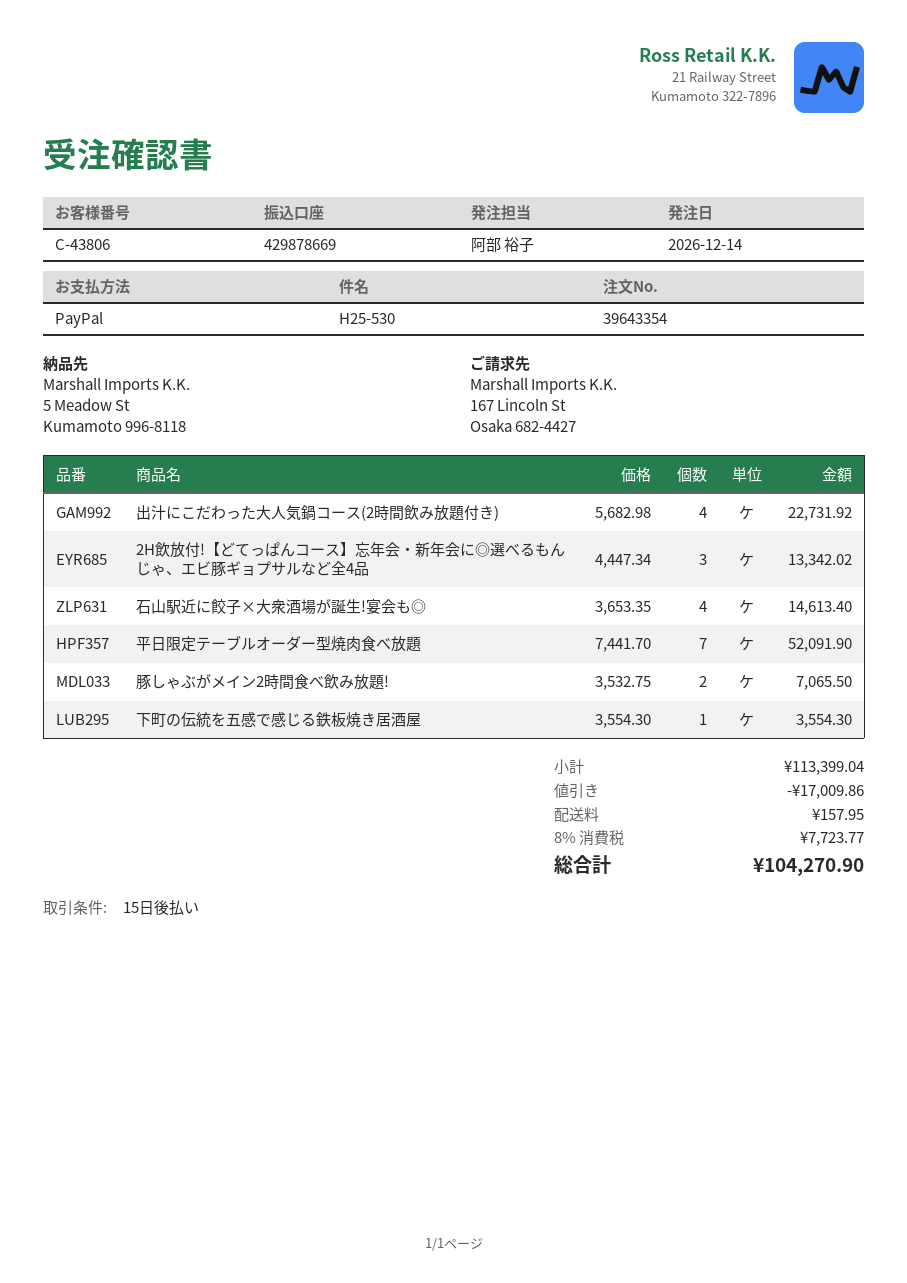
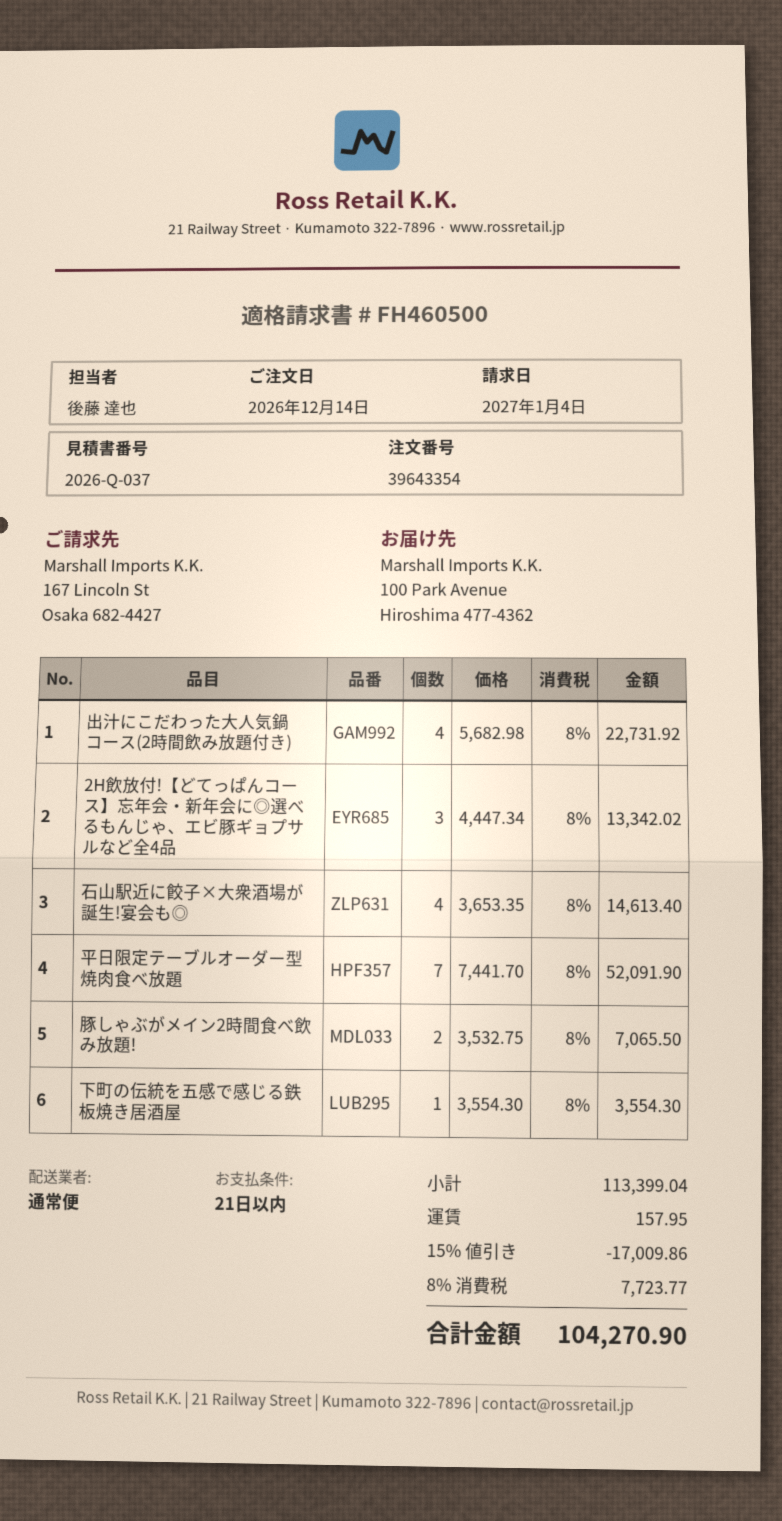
payment terms: 15 days -> 21 days
ship to: 5 Meadow St, Kumamoto 996-8118 -> 100 Park Avenue, Hiroshima 477-4362

